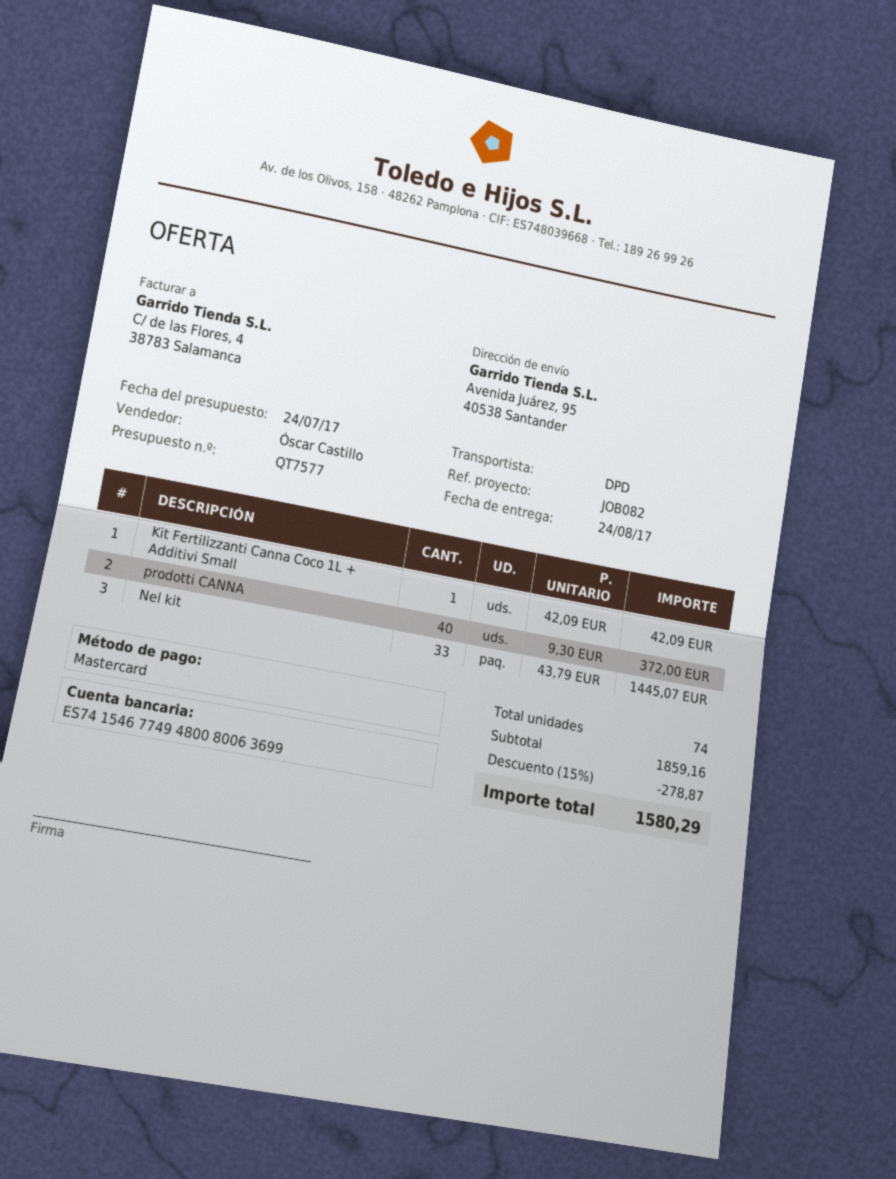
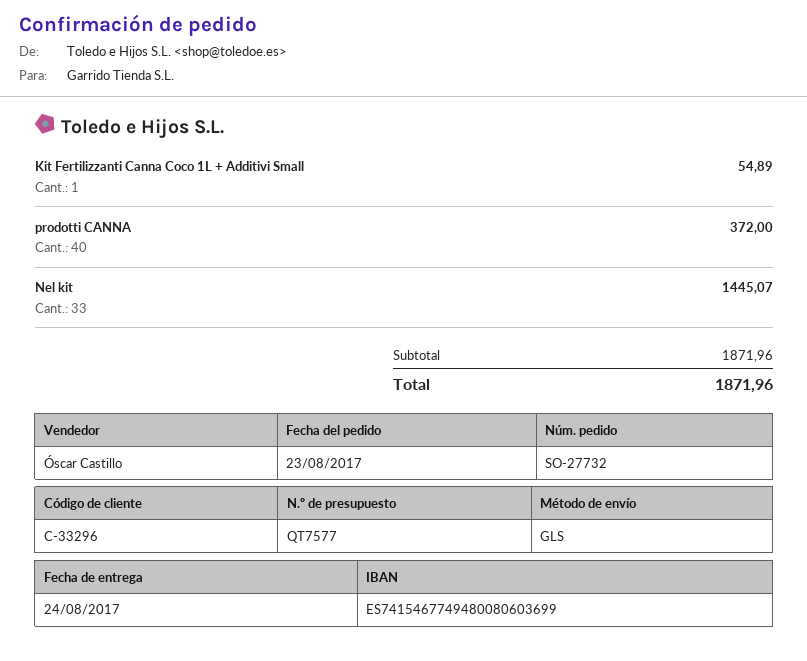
bank account: ES7415467749480080063699 -> ES7415467749480080603699
shipping method: DPD -> GLS
Kit Fertilizzanti Canna Coco 1L + Additivi Small: 1 for 42.09 -> 1 for 54.89
subtotal: 1859.16 -> 1871.96
discount: 15% = 278.87 -> none
total: 1580.29 -> 1871.96

